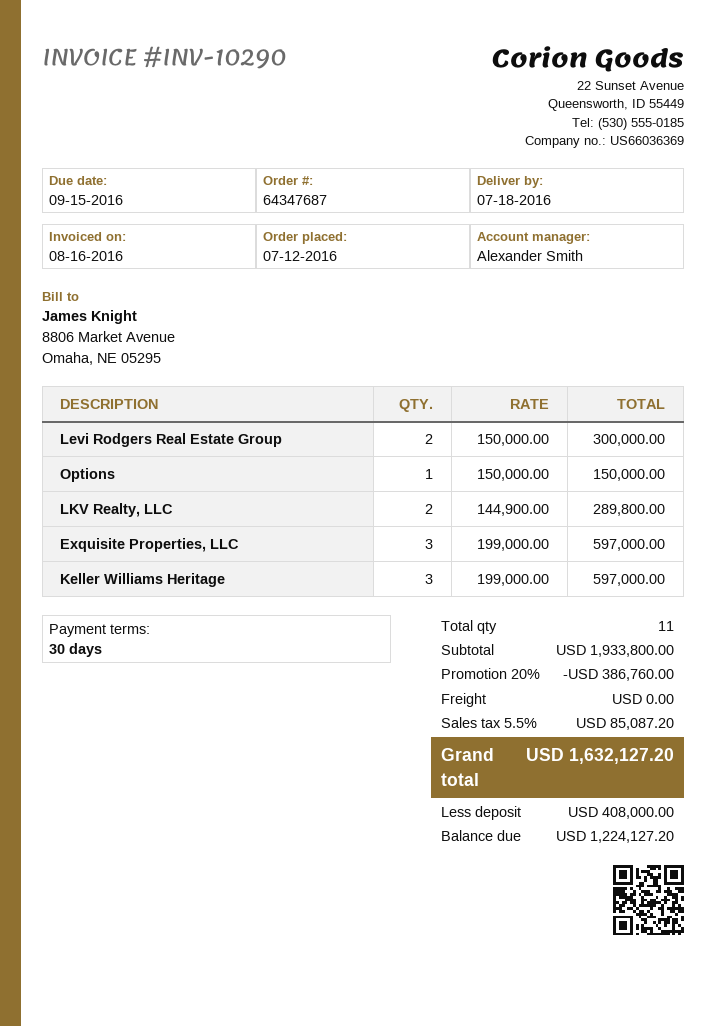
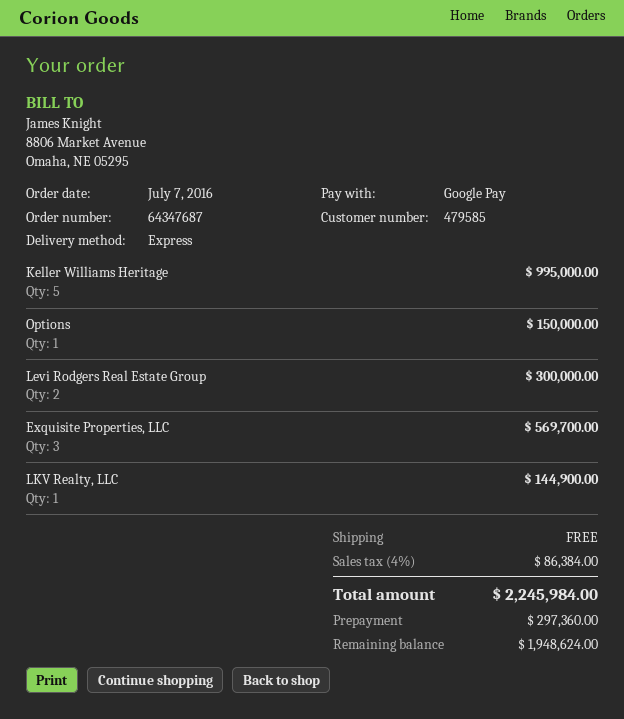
order date: 2016-07-12 -> 2016-07-07
LKV Realty, LLC: 2 for 289800.00 -> 1 for 144900.00
Exquisite Properties, LLC: 3 for 597000.00 -> 3 for 569700.00
Keller Williams Heritage: 3 for 597000.00 -> 5 for 995000.00
discount: 20% = 386760.00 -> none
tax: 5.5% = 85087.20 -> 4% = 86384.00
total: 1632127.20 -> 2245984.00
deposit: 408000.00 -> 297360.00
balance: 1224127.20 -> 1948624.00

